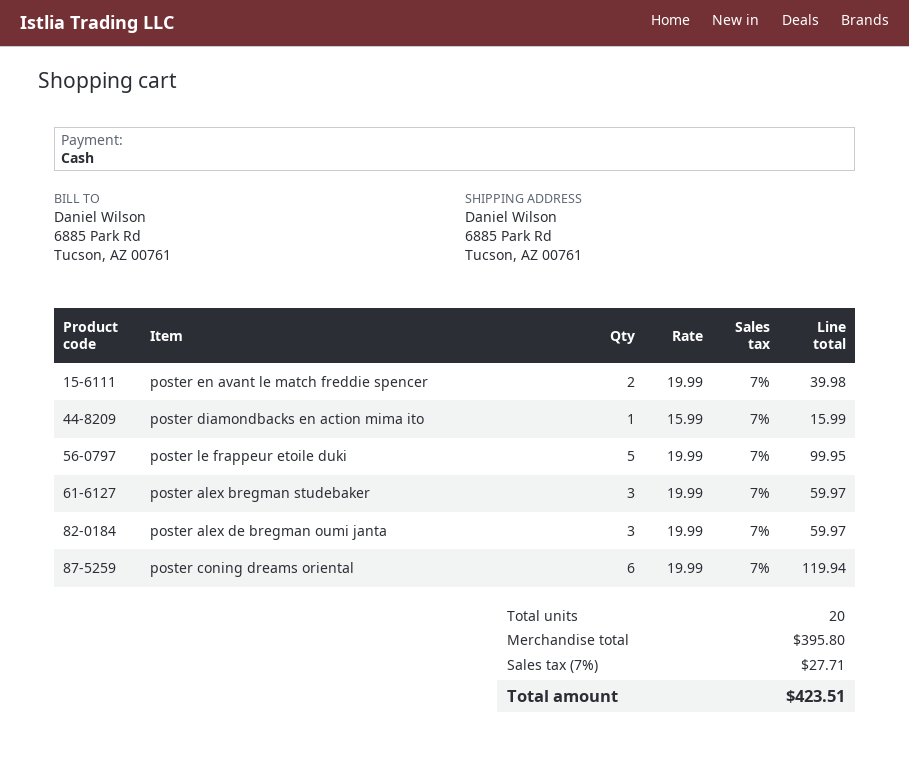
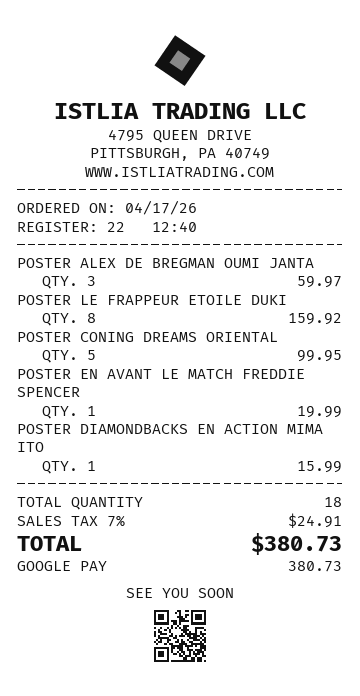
payment method: cash -> Google Pay
poster en avant le match freddie spencer: 2 for 39.98 -> 1 for 19.99
poster le frappeur etoile duki: 5 for 99.95 -> 8 for 159.92
poster alex bregman studebaker: 3 for 59.97 -> none
poster coning dreams oriental: 6 for 119.94 -> 5 for 99.95
total quantity: 20 -> 18
tax: 7% = 27.71 -> 7% = 24.91
total: 423.51 -> 380.73

